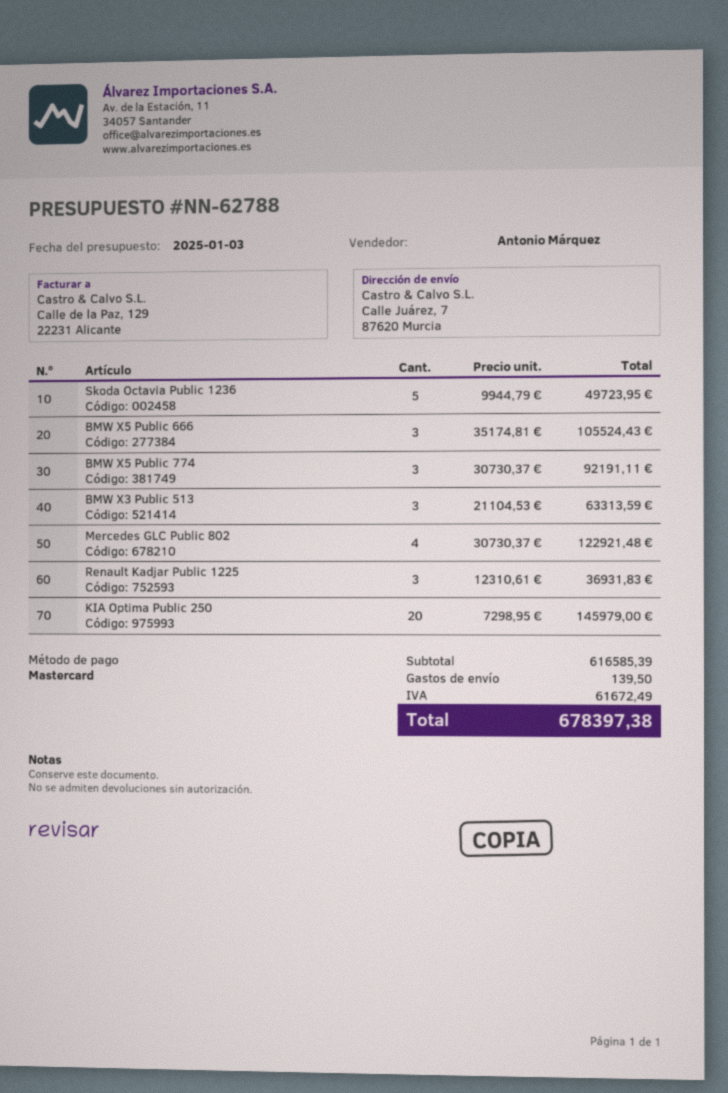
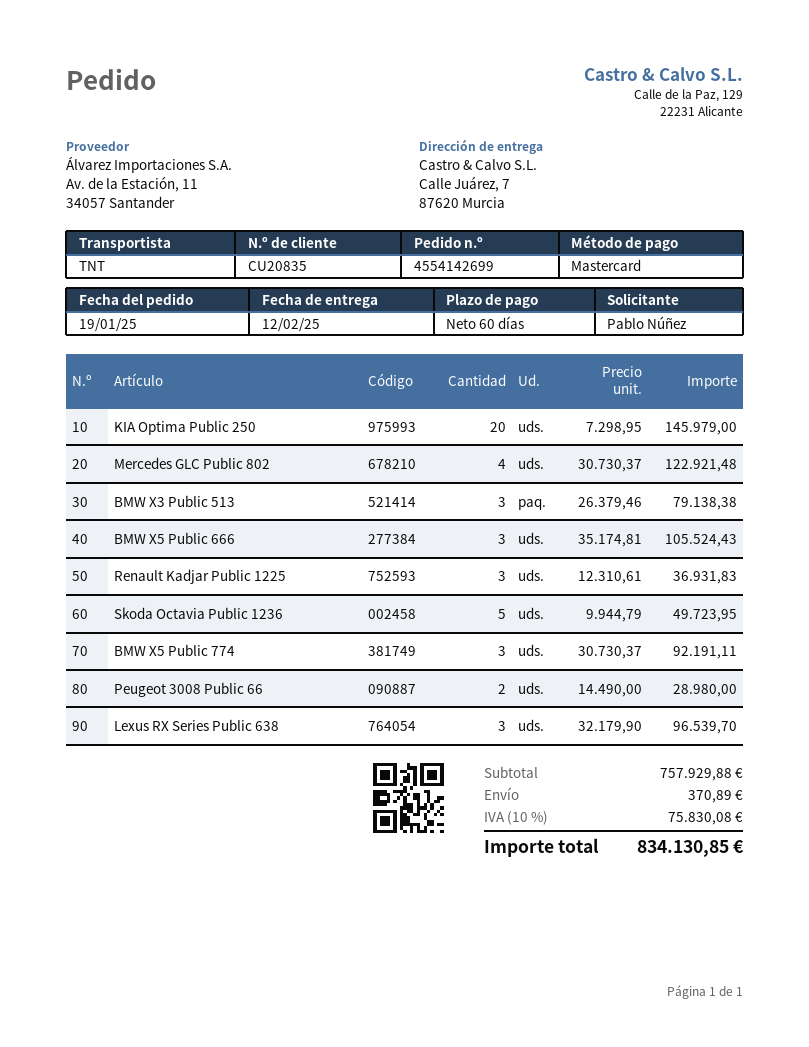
BMW X3 Public 513: 3 x 21104.53 = 63313.59 -> 3 x 26379.46 = 79138.38
Peugeot 3008 Public 66: none -> 2 x 14490.00 = 28980.00
Lexus RX Series Public 638: none -> 3 x 32179.90 = 96539.70
subtotal: 616585.39 -> 757929.88
shipping: 139.50 -> 370.89
tax: 61672.49 -> 75830.08
total: 678397.38 -> 834130.85

